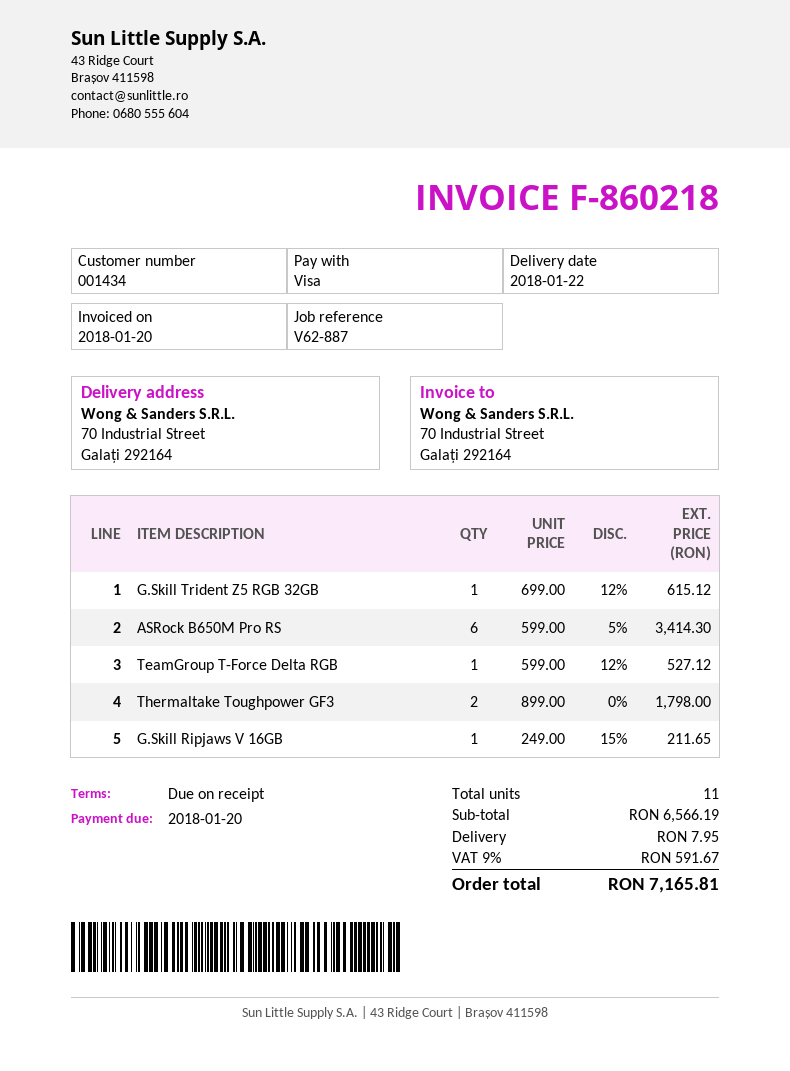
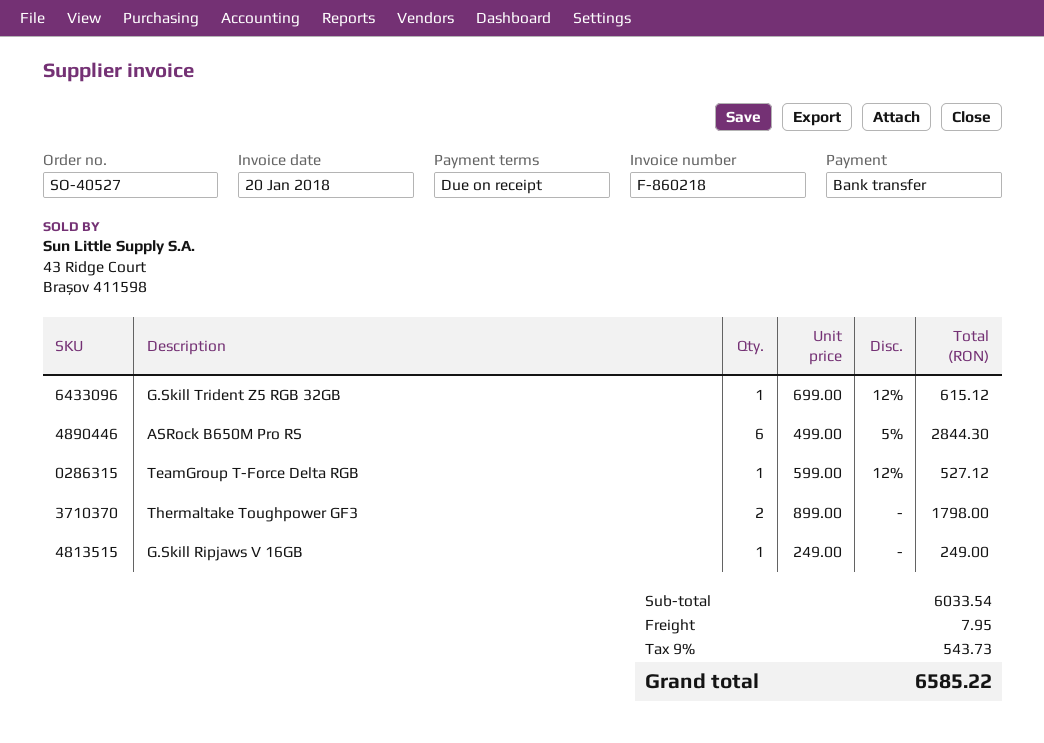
payment method: Visa -> bank transfer
ASRock B650M Pro RS: 6 x 599.00 - 5% = 3414.30 -> 6 x 499.00 - 5% = 2844.30
G.Skill Ripjaws V 16GB: 1 x 249.00 - 15% = 211.65 -> 1 x 249.00 = 249.00
subtotal: 6566.19 -> 6033.54
tax: 9% = 591.67 -> 9% = 543.73
total: 7165.81 -> 6585.22

